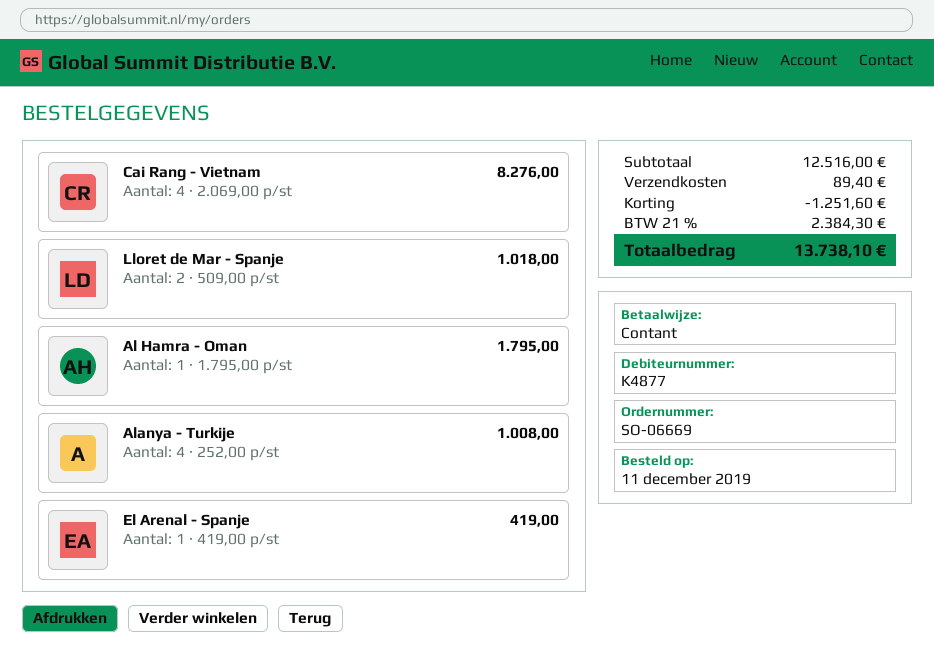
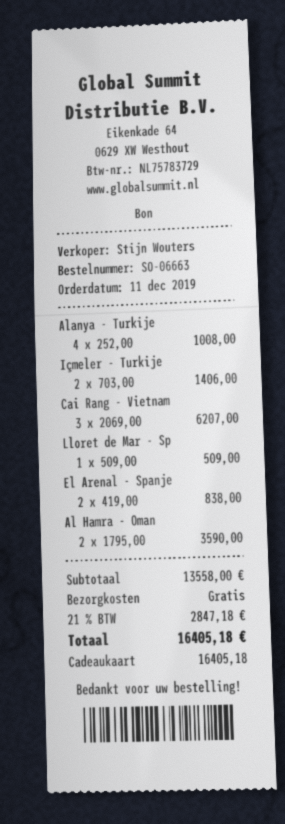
order number: SO-06669 -> SO-06663
payment method: cash -> gift card
Cai Rang - Vietnam: 4 x 2069.00 = 8276.00 -> 3 x 2069.00 = 6207.00
Lloret de Mar - Spanje: 2 x 509.00 = 1018.00 -> 1 x 509.00 = 509.00
Al Hamra - Oman: 1 x 1795.00 = 1795.00 -> 2 x 1795.00 = 3590.00
El Arenal - Spanje: 1 x 419.00 = 419.00 -> 2 x 419.00 = 838.00
Içmeler - Turkije: none -> 2 x 703.00 = 1406.00
subtotal: 12516.00 -> 13558.00
discount: 1251.60 -> none
shipping: 89.40 -> 0.00
tax: 21% = 2384.30 -> 21% = 2847.18
total: 13738.10 -> 16405.18

